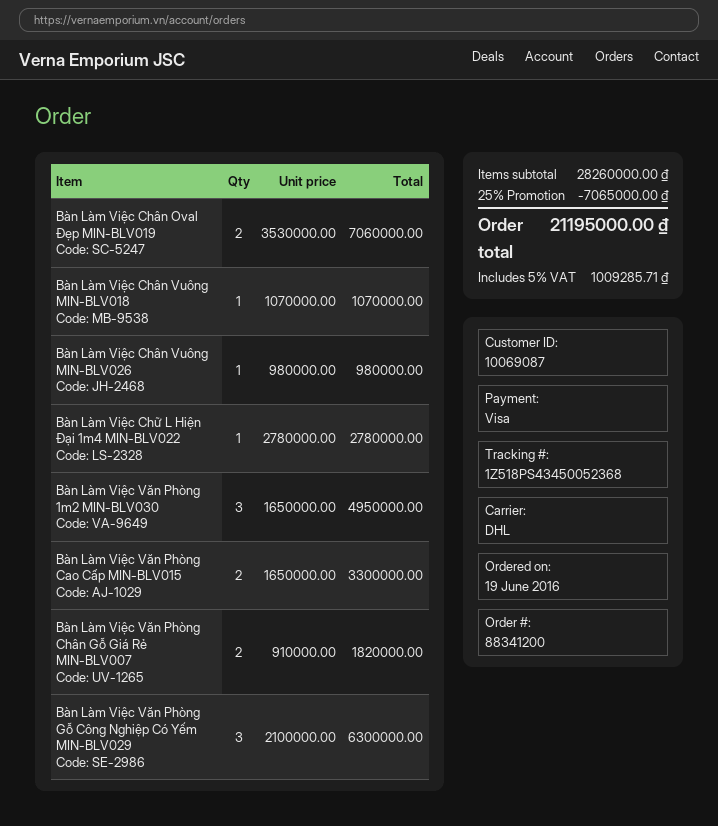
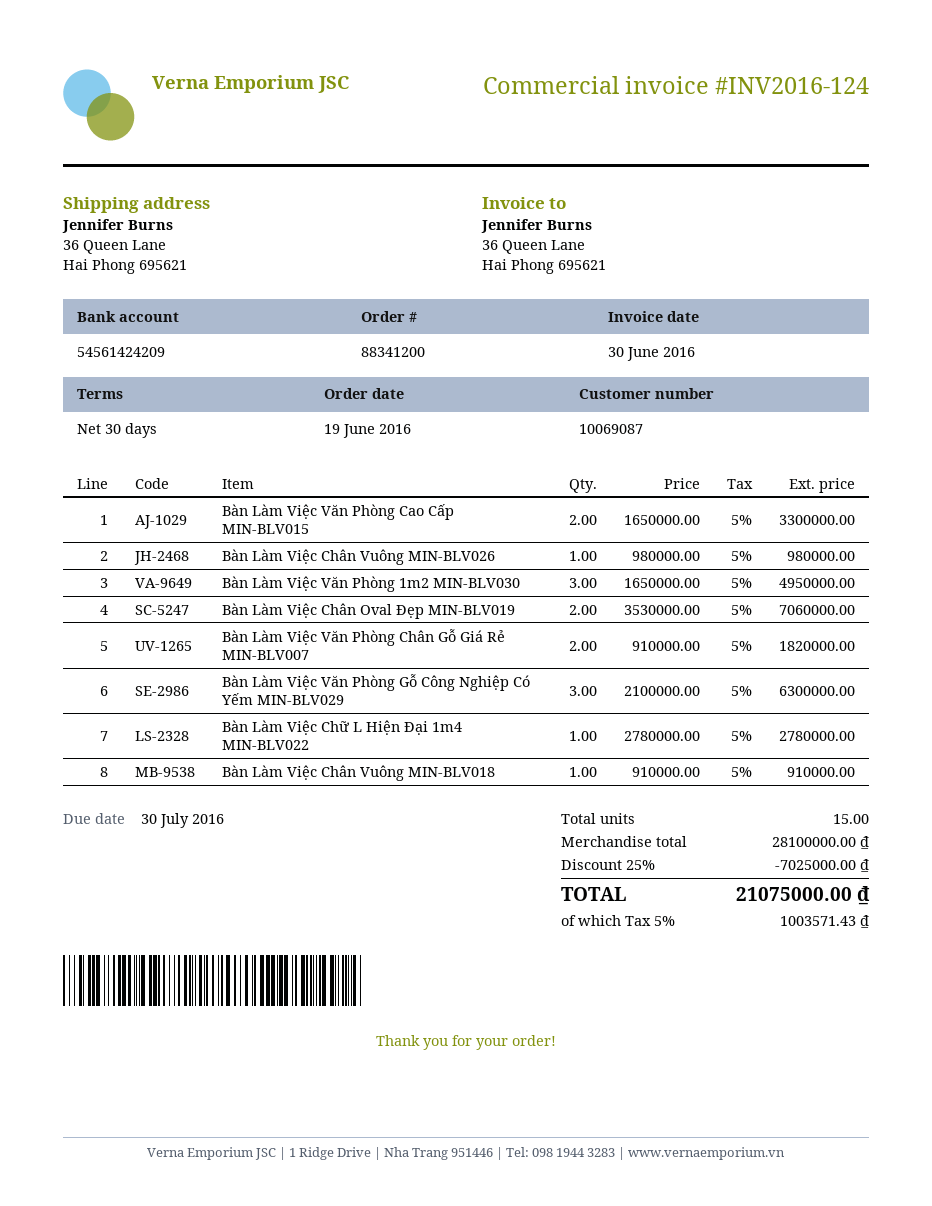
Bàn Làm Việc Chân Vuông MIN-BLV018: 1 x 1070000.00 = 1070000.00 -> 1 x 910000.00 = 910000.00
subtotal: 28260000.00 -> 28100000.00
discount: 25% = 7065000.00 -> 25% = 7025000.00
tax: 5% = 1009285.71 -> 5% = 1003571.43
total: 21195000.00 -> 21075000.00

